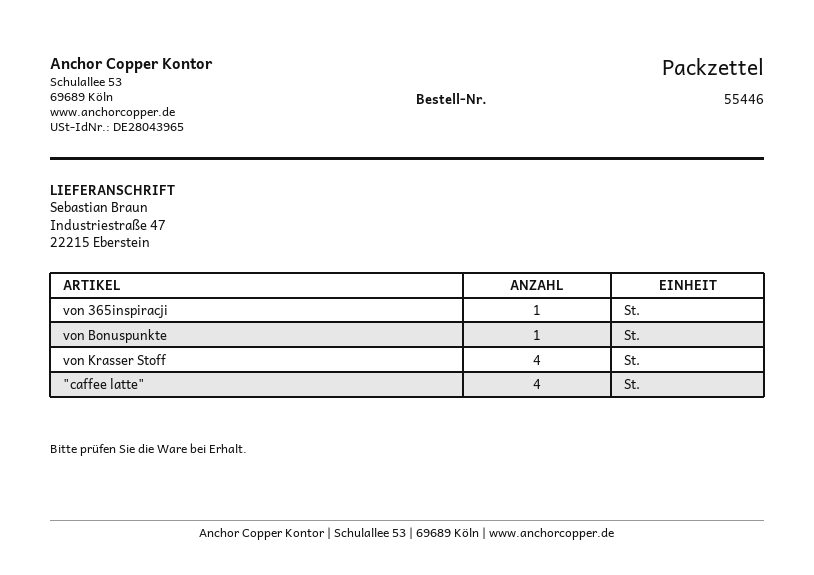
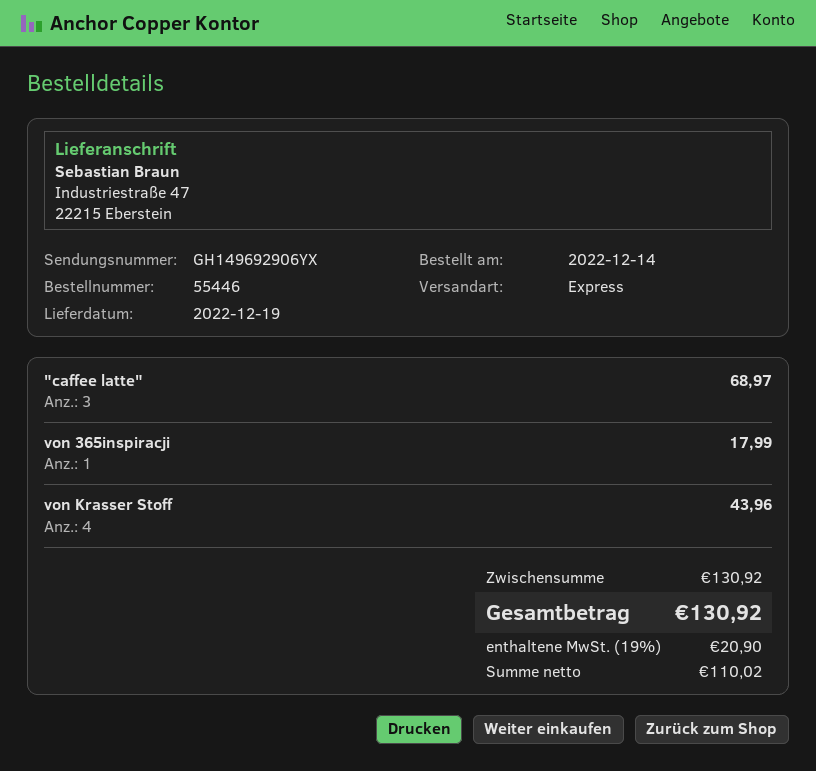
von Bonuspunkte: 1 -> none
"caffee latte": 4 -> 3

